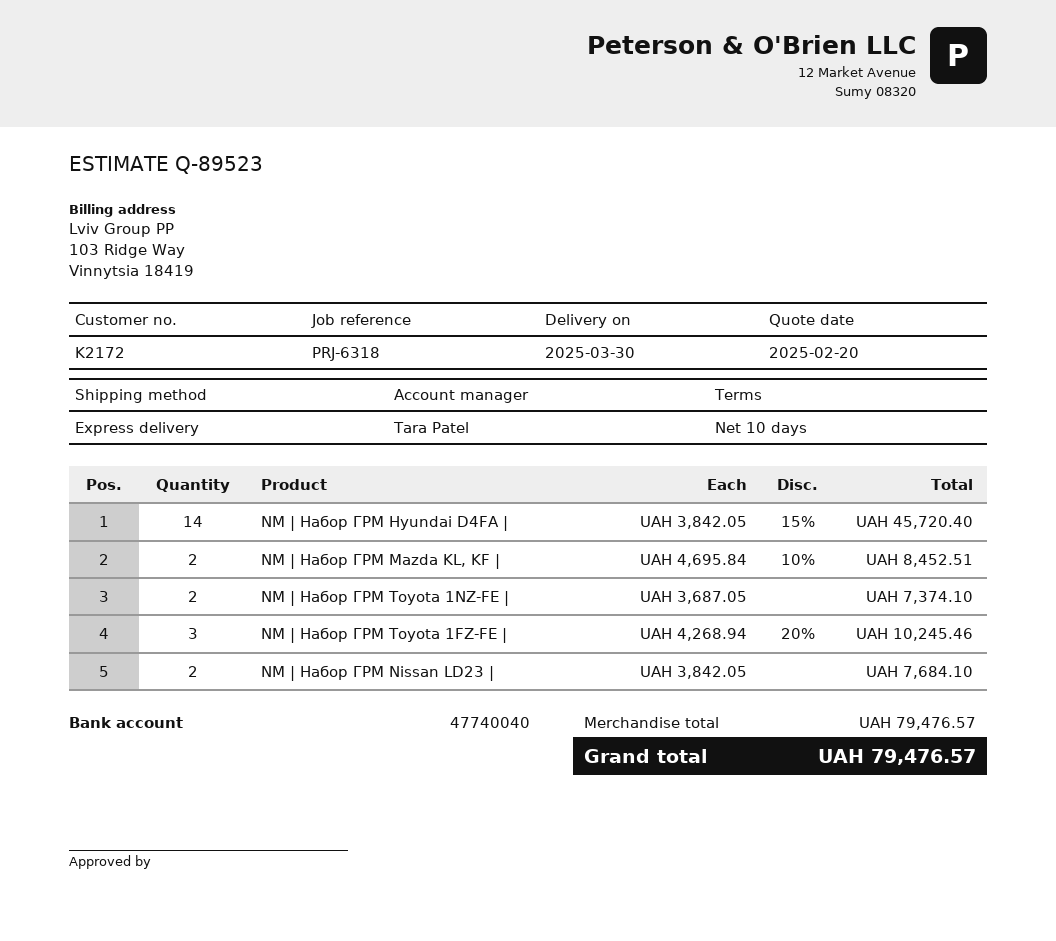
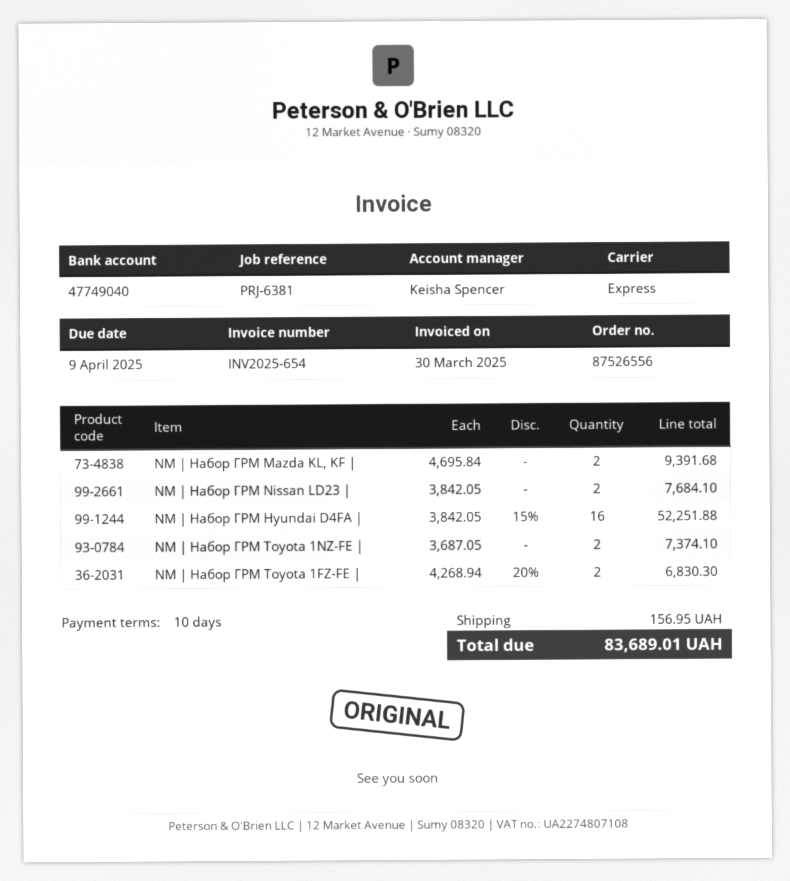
reference: PRJ-6318 -> PRJ-6381
sales rep: Tara Patel -> Keisha Spencer
bank account: 47740040 -> 47749040
NM | Набор ГРМ Hyundai D4FA |: 14 x 3842.05 - 15% = 45720.40 -> 16 x 3842.05 - 15% = 52251.88
NM | Набор ГРМ Mazda KL, KF |: 2 x 4695.84 - 10% = 8452.51 -> 2 x 4695.84 = 9391.68
NM | Набор ГРМ Toyota 1FZ-FE |: 3 x 4268.94 - 20% = 10245.46 -> 2 x 4268.94 - 20% = 6830.30
shipping: none -> 156.95
total: 79476.57 -> 83689.01

